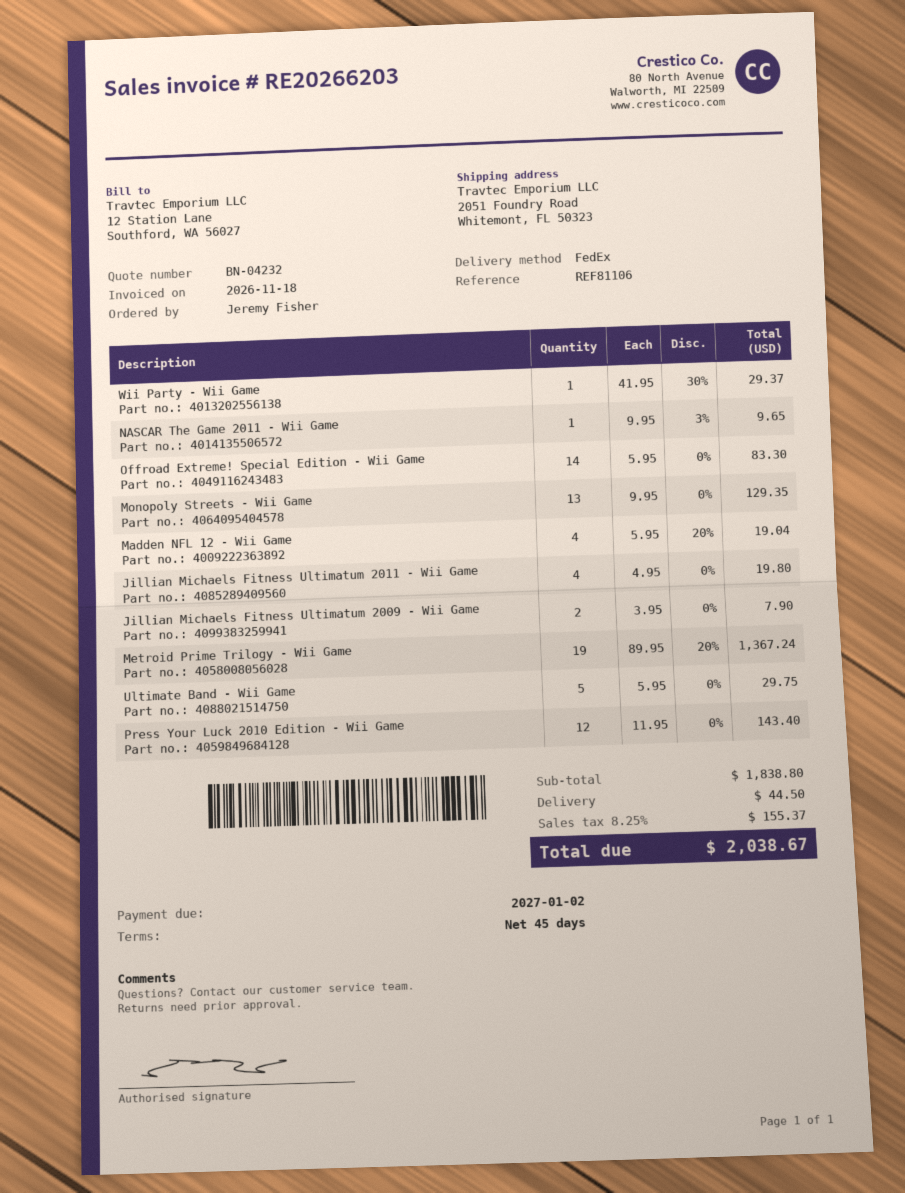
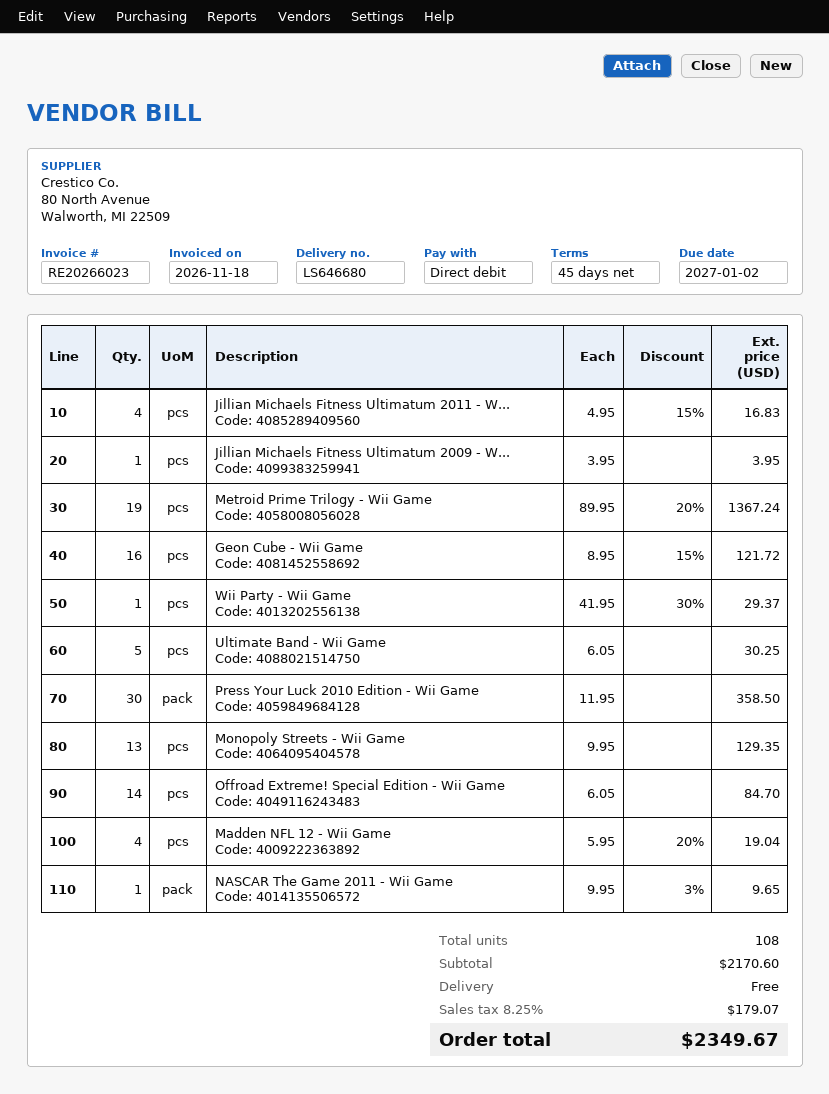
invoice number: RE20266203 -> RE20266023
Offroad Extreme! Special Edition - Wii Game: 14 x 5.95 = 83.30 -> 14 x 6.05 = 84.70
Jillian Michaels Fitness Ultimatum 2011 - Wii Game: 4 x 4.95 = 19.80 -> 4 x 4.95 - 15% = 16.83
Jillian Michaels Fitness Ultimatum 2009 - Wii Game: 2 x 3.95 = 7.90 -> 1 x 3.95 = 3.95
Ultimate Band - Wii Game: 5 x 5.95 = 29.75 -> 5 x 6.05 = 30.25
Press Your Luck 2010 Edition - Wii Game: 12 x 11.95 = 143.40 -> 30 x 11.95 = 358.50
Geon Cube - Wii Game: none -> 16 x 8.95 - 15% = 121.72
subtotal: 1838.80 -> 2170.60
shipping: 44.50 -> 0.00
tax: 8.25% = 155.37 -> 8.25% = 179.07
total: 2038.67 -> 2349.67

